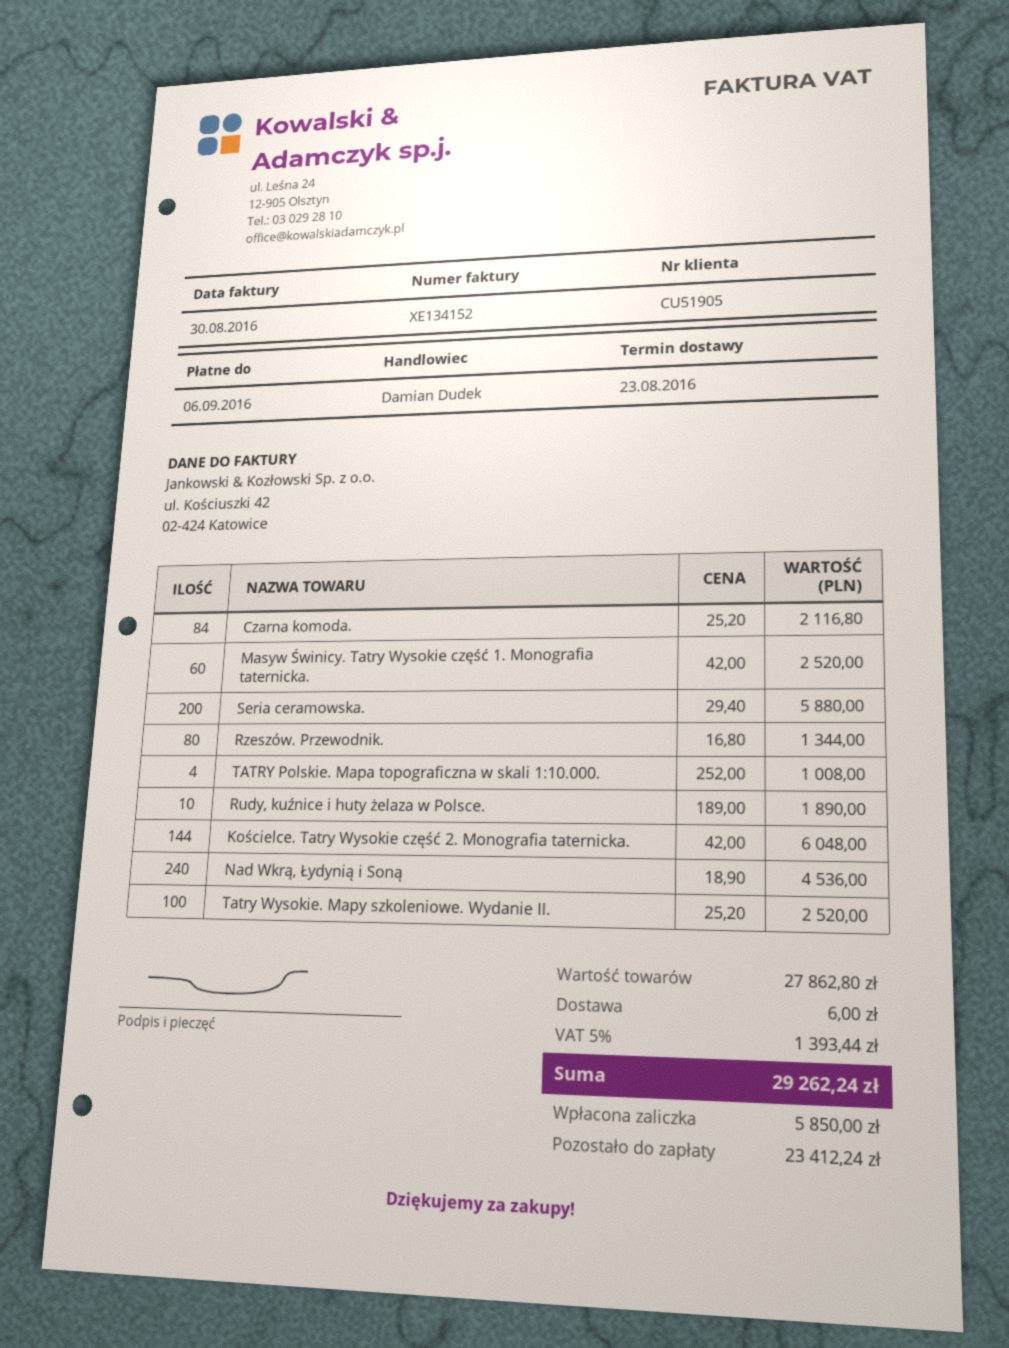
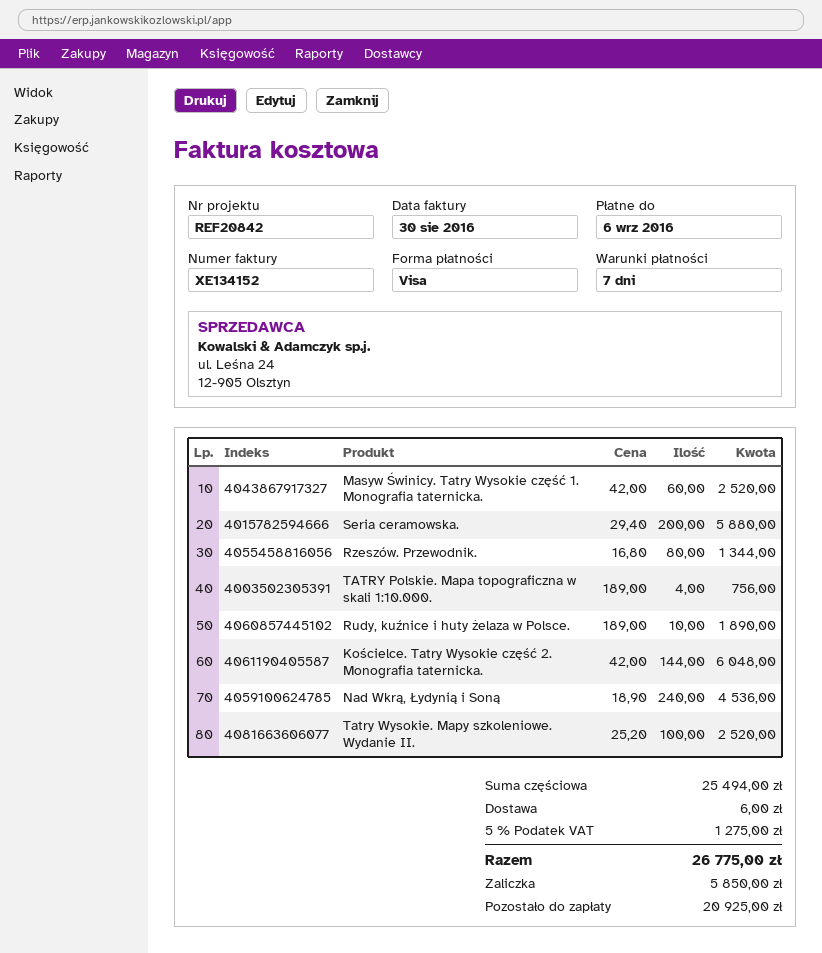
Czarna komoda.: 84 x 25.20 = 2116.80 -> none
TATRY Polskie. Mapa topograficzna w skali 1:10.000.: 4 x 252.00 = 1008.00 -> 4 x 189.00 = 756.00
subtotal: 27862.80 -> 25494.00
tax: 5% = 1393.44 -> 5% = 1275.00
total: 29262.24 -> 26775.00
balance: 23412.24 -> 20925.00

